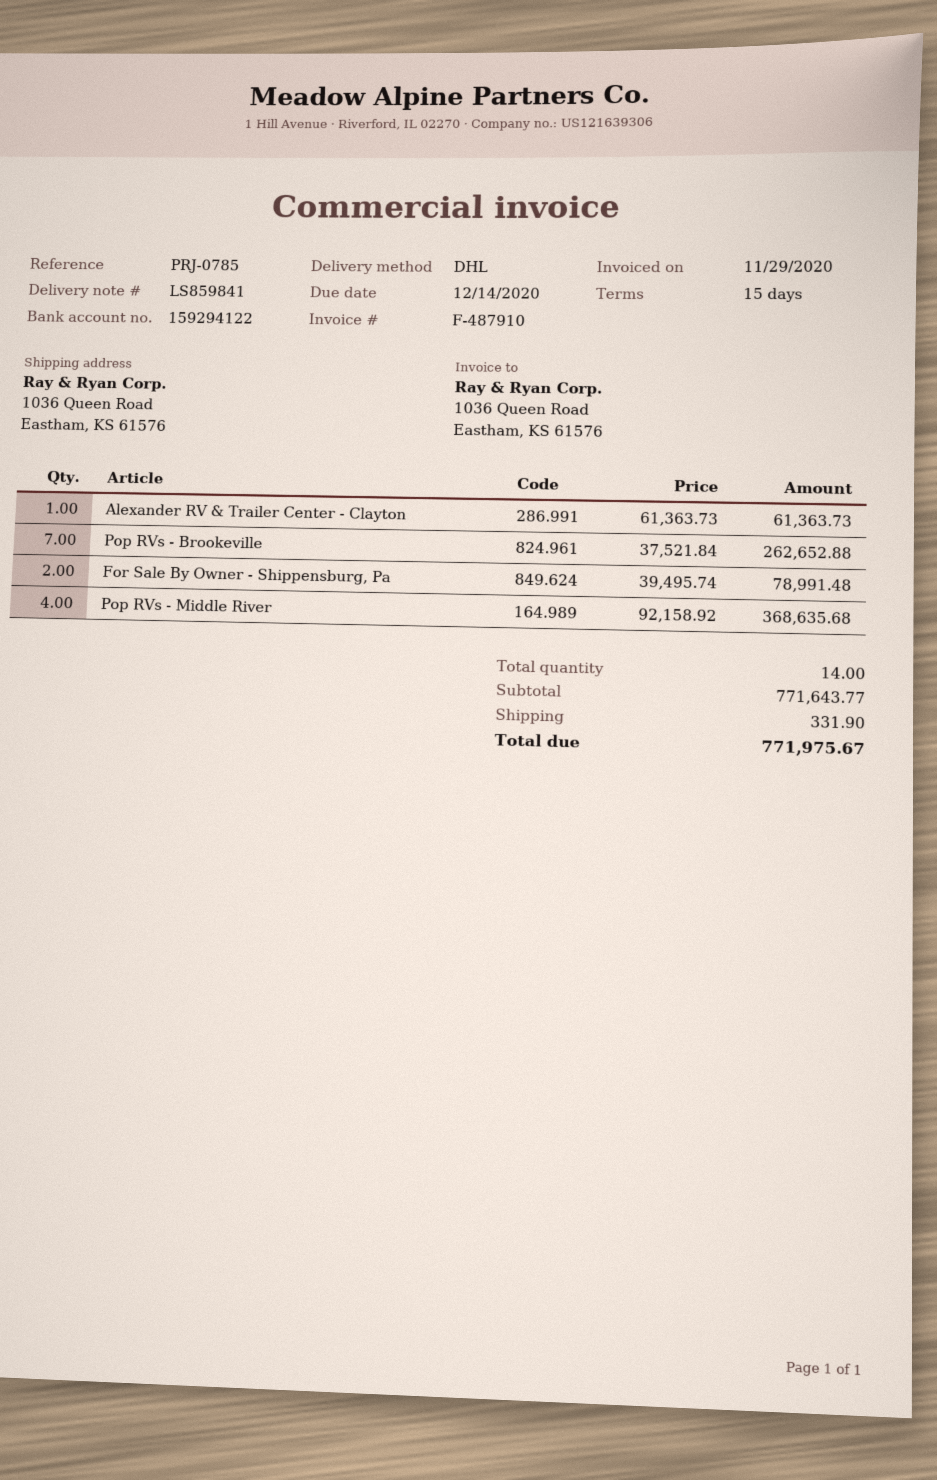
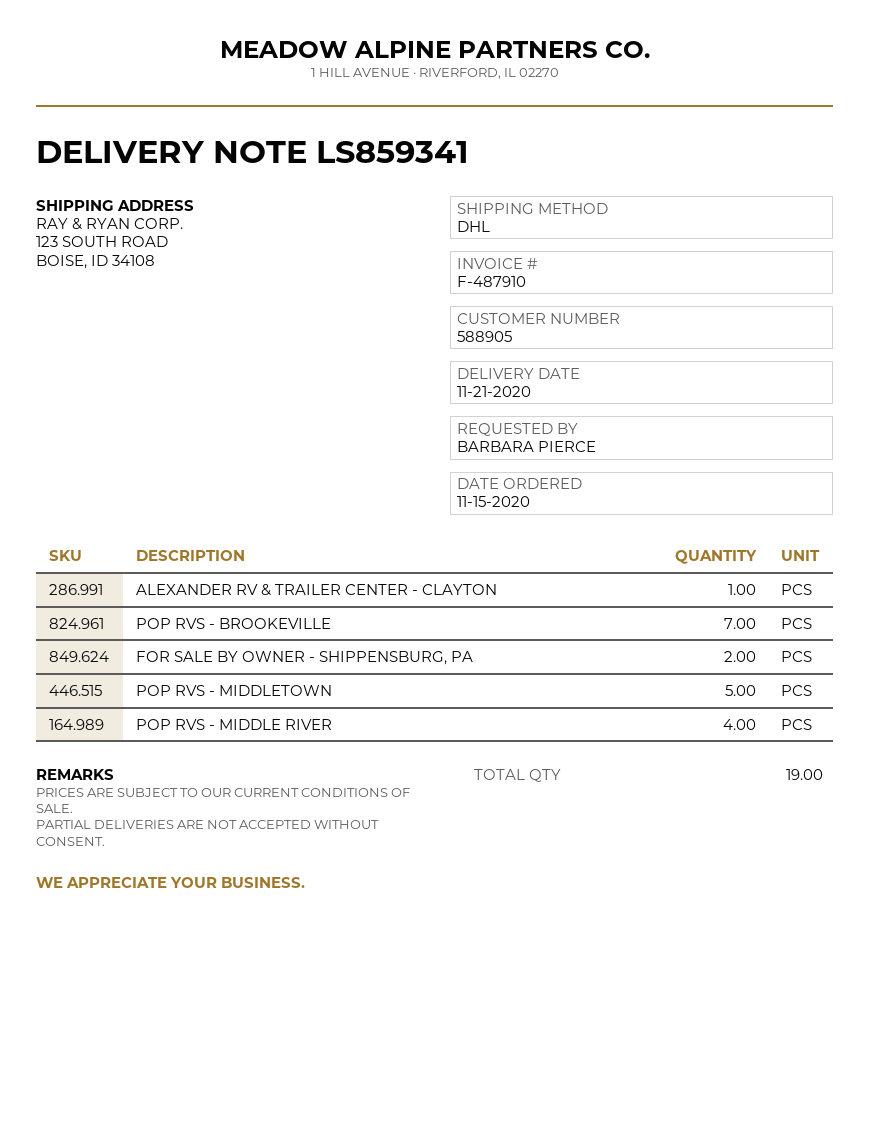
delivery note number: LS859841 -> LS859341
ship to: 1036 Queen Road, Eastham, KS 61576 -> 123 SOUTH ROAD, BOISE, ID 34108
POP RVS - MIDDLETOWN: none -> 5
total quantity: 14 -> 19

